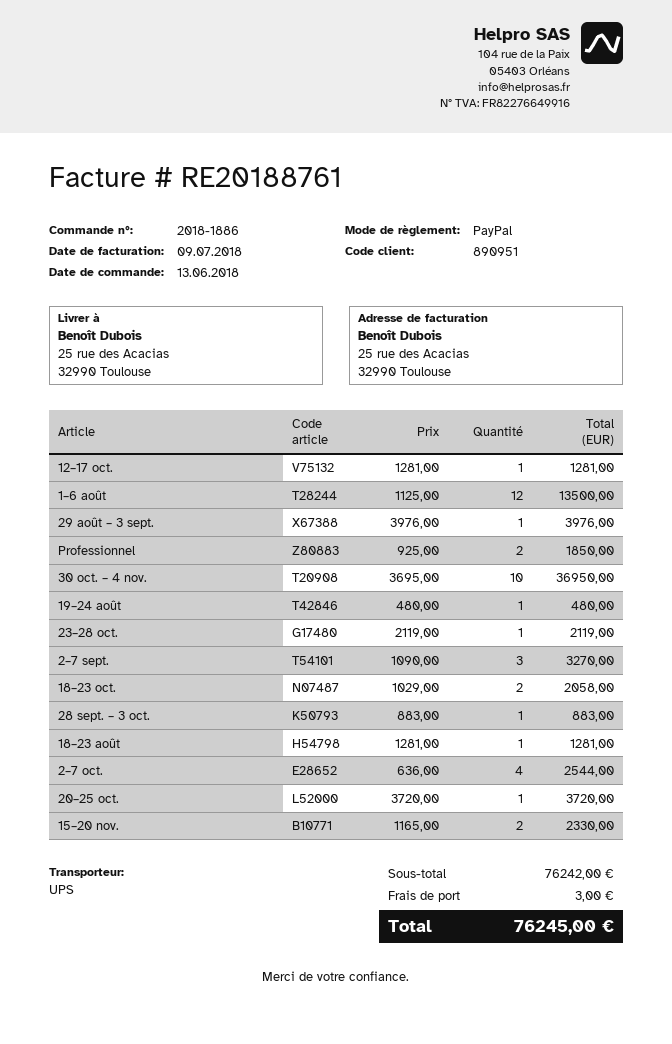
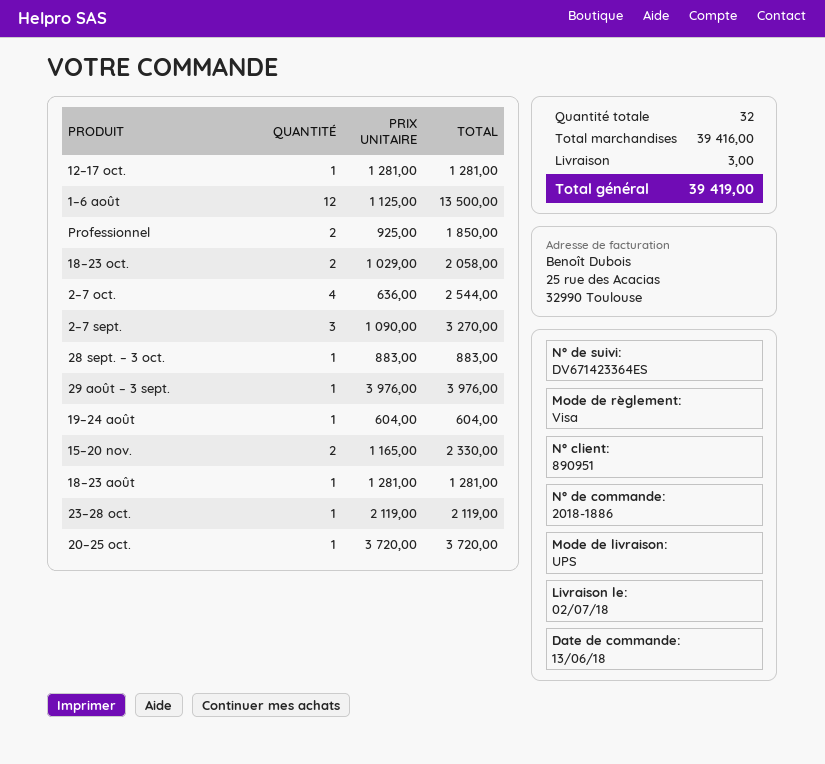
payment method: PayPal -> Visa
30 oct. – 4 nov.: 10 x 3695.00 = 36950.00 -> none
19–24 août: 1 x 480.00 = 480.00 -> 1 x 604.00 = 604.00
subtotal: 76242.00 -> 39416.00
total: 76245.00 -> 39419.00

